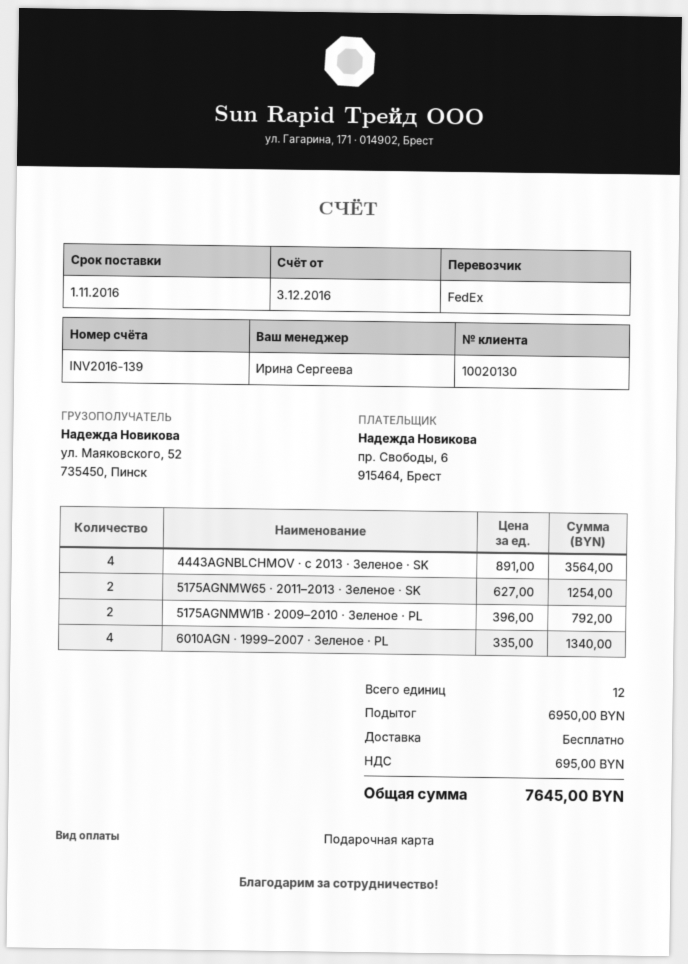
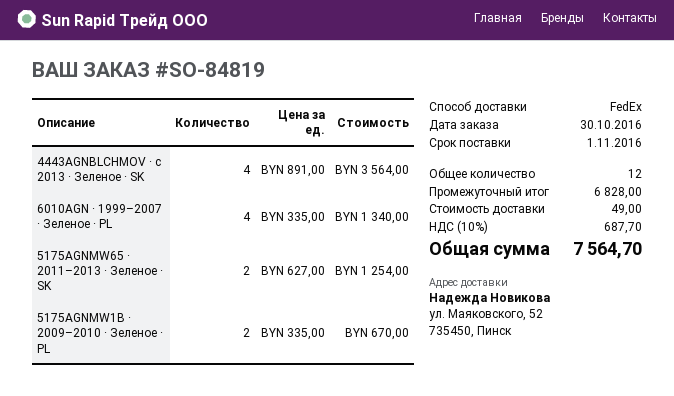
5175AGNMW1B · 2009–2010 · Зеленое · PL: 2 x 396.00 = 792.00 -> 2 x 335.00 = 670.00
subtotal: 6950.00 -> 6828.00
shipping: 0.00 -> 49.00
tax: 695.00 -> 687.70
total: 7645.00 -> 7564.70

